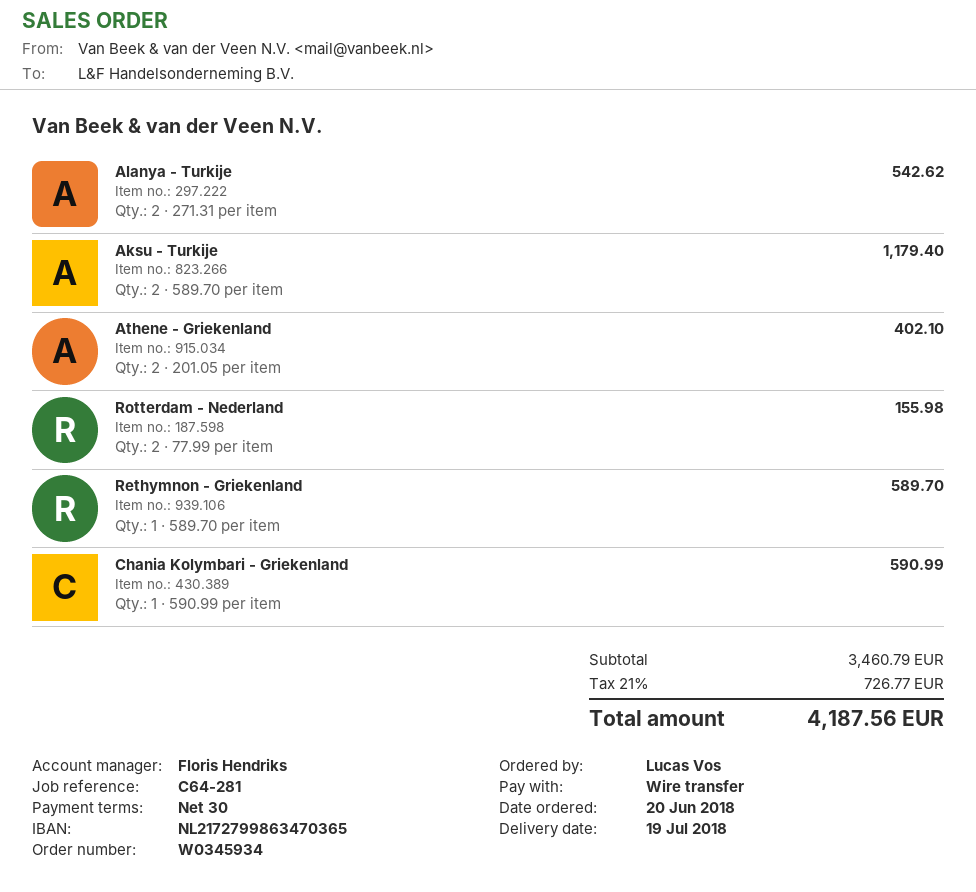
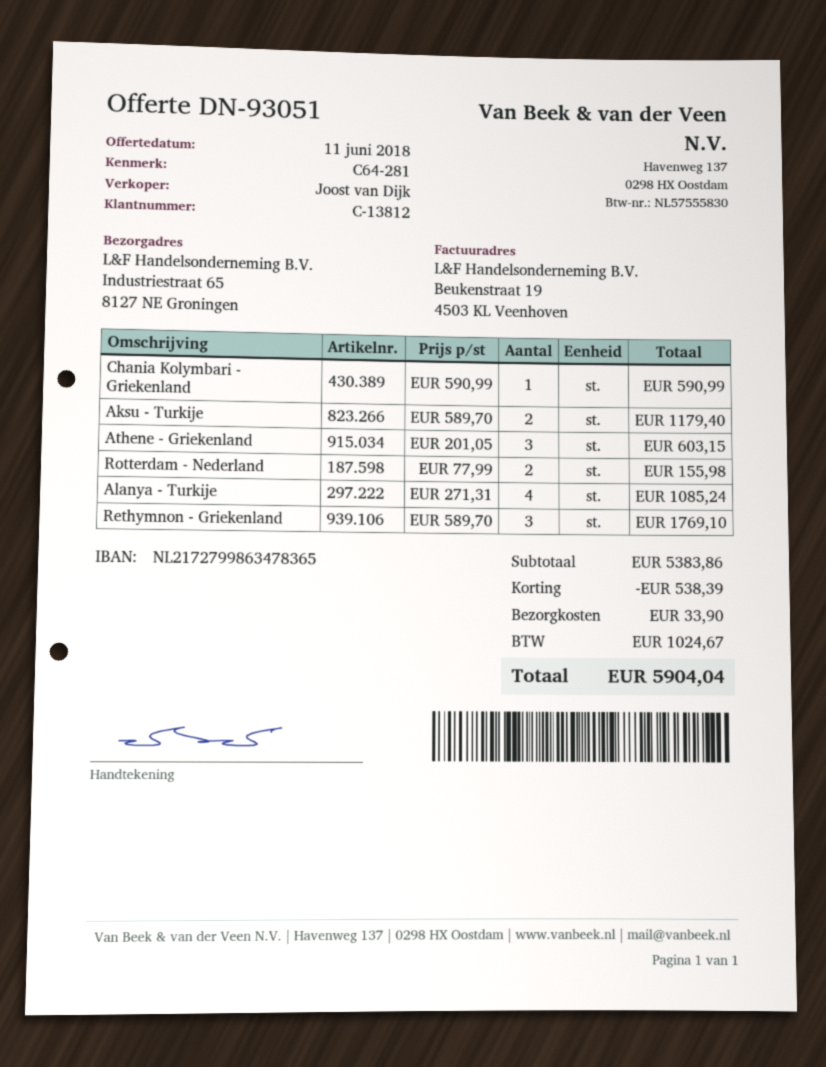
sales rep: Floris Hendriks -> Joost van Dijk
bank account: NL2172799863470365 -> NL2172799863478365
Alanya - Turkije: 2 x 271.31 = 542.62 -> 4 x 271.31 = 1085.24
Athene - Griekenland: 2 x 201.05 = 402.10 -> 3 x 201.05 = 603.15
Rethymnon - Griekenland: 1 x 589.70 = 589.70 -> 3 x 589.70 = 1769.10
subtotal: 3460.79 -> 5383.86
discount: none -> 538.39
shipping: none -> 33.90
tax: 726.77 -> 1024.67
total: 4187.56 -> 5904.04

